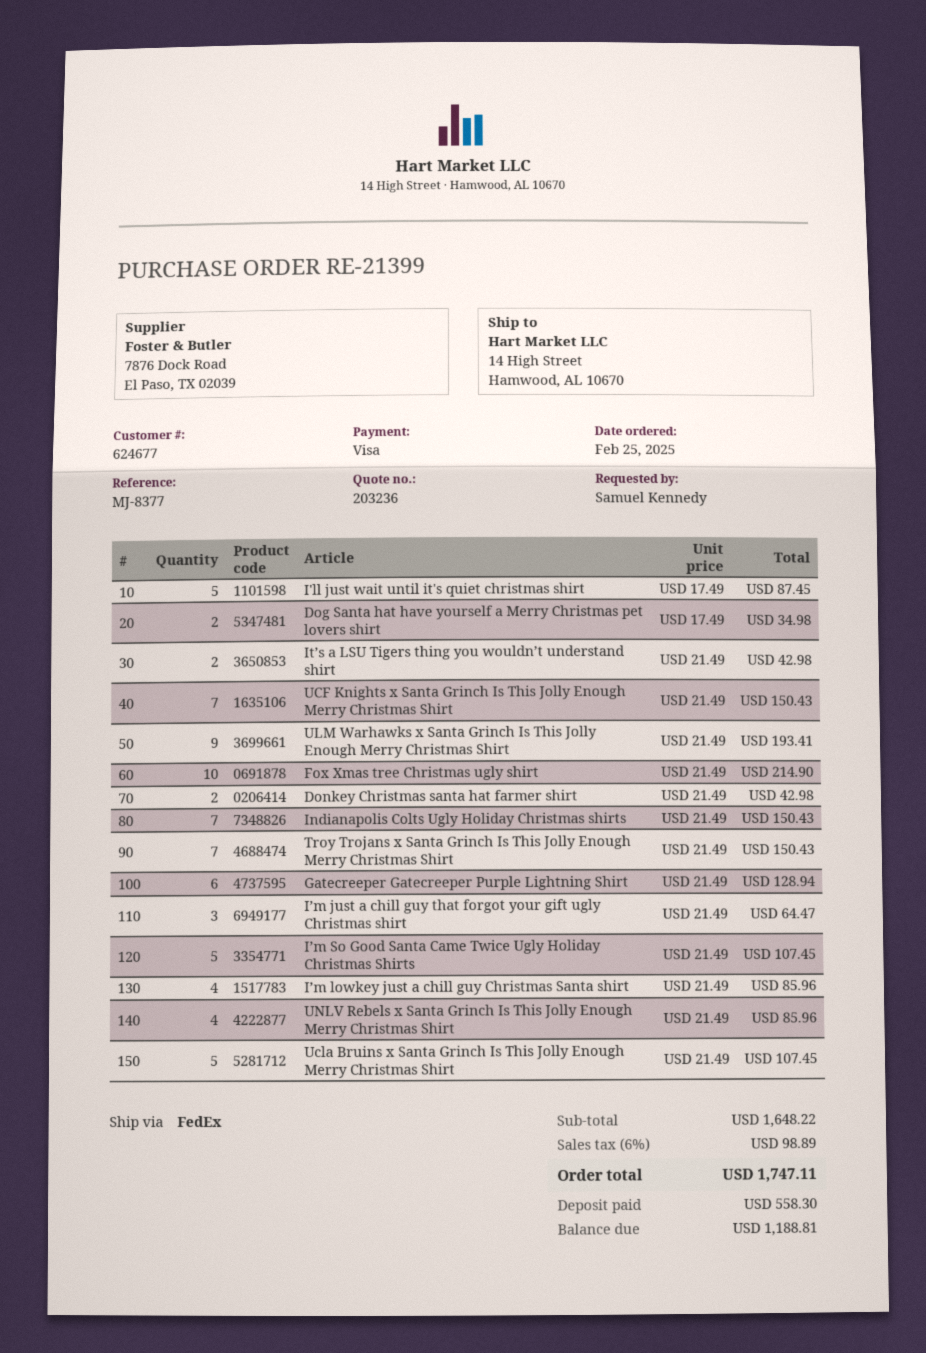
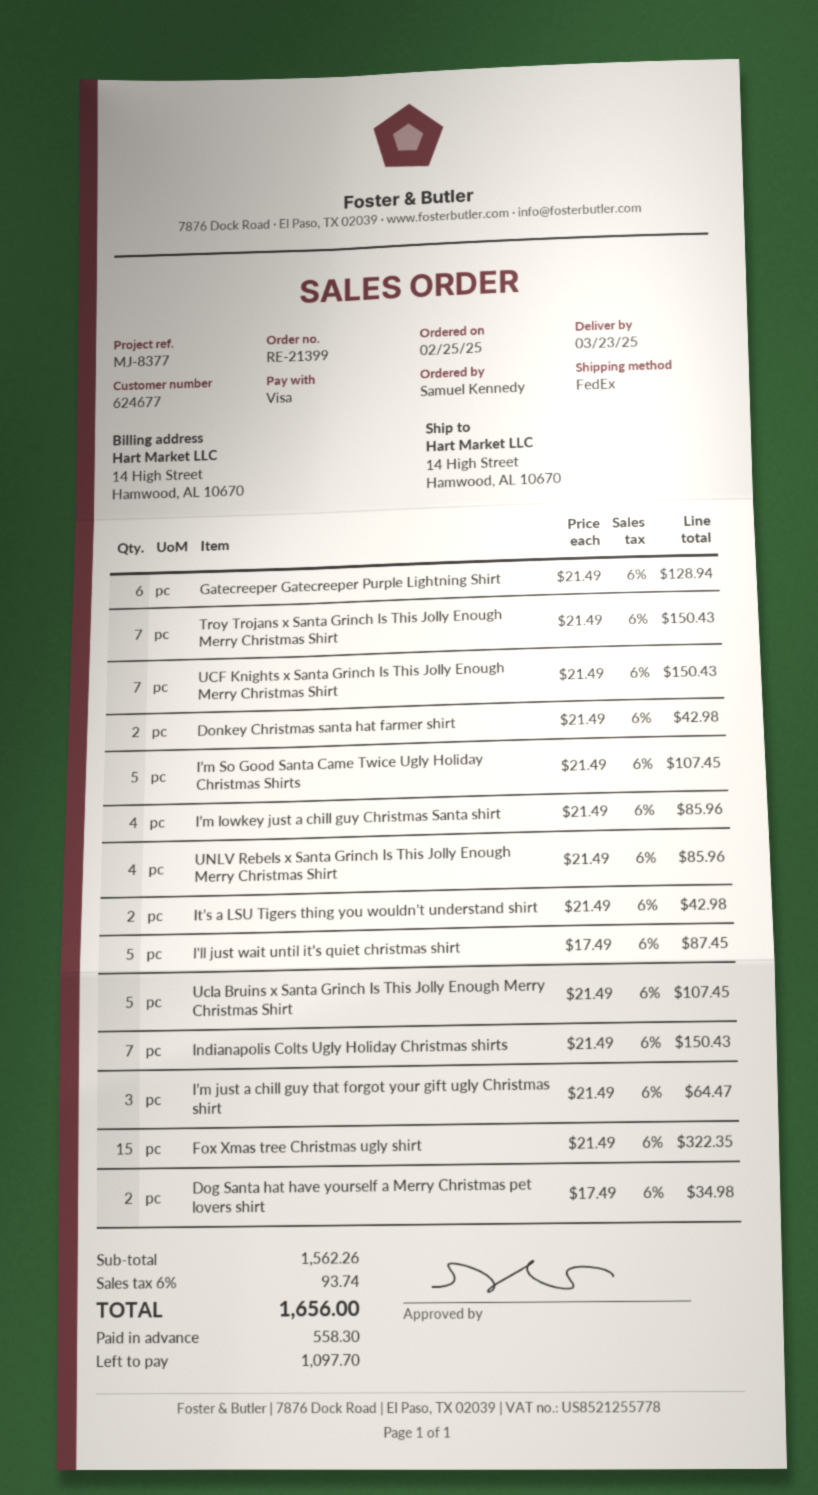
ULM Warhawks x Santa Grinch Is This Jolly Enough Merry Christmas Shirt: 9 x 21.49 = 193.41 -> none
Fox Xmas tree Christmas ugly shirt: 10 x 21.49 = 214.90 -> 15 x 21.49 = 322.35
subtotal: 1648.22 -> 1562.26
tax: 6% = 98.89 -> 6% = 93.74
total: 1747.11 -> 1656.00
balance: 1188.81 -> 1097.70

